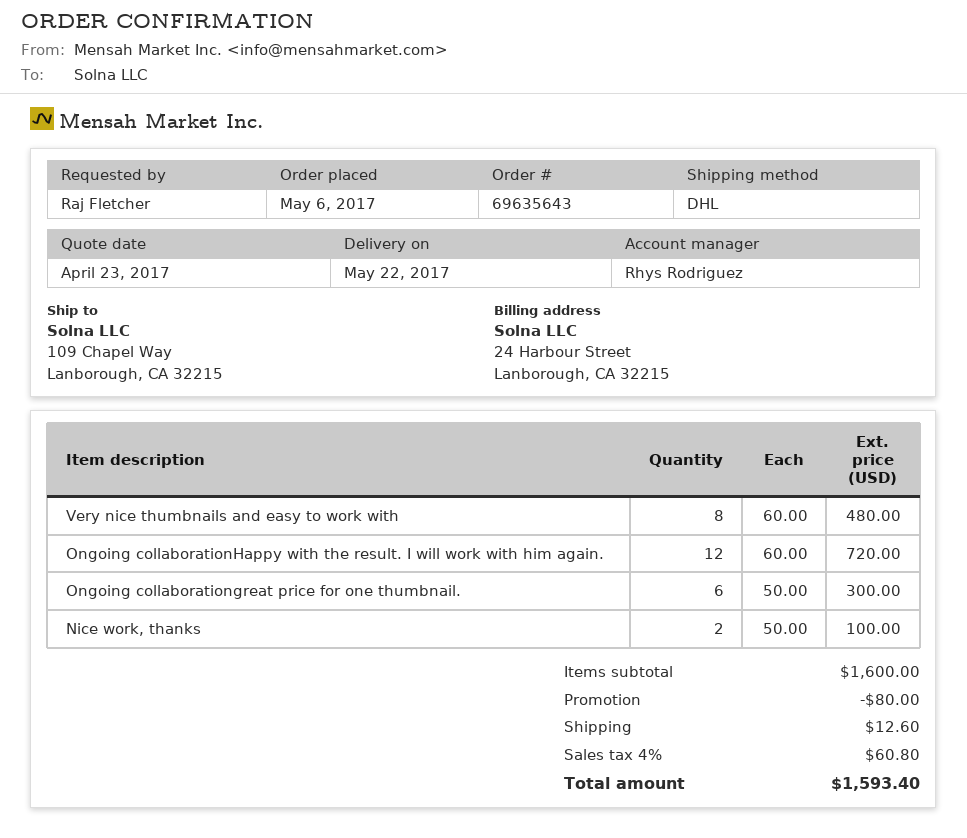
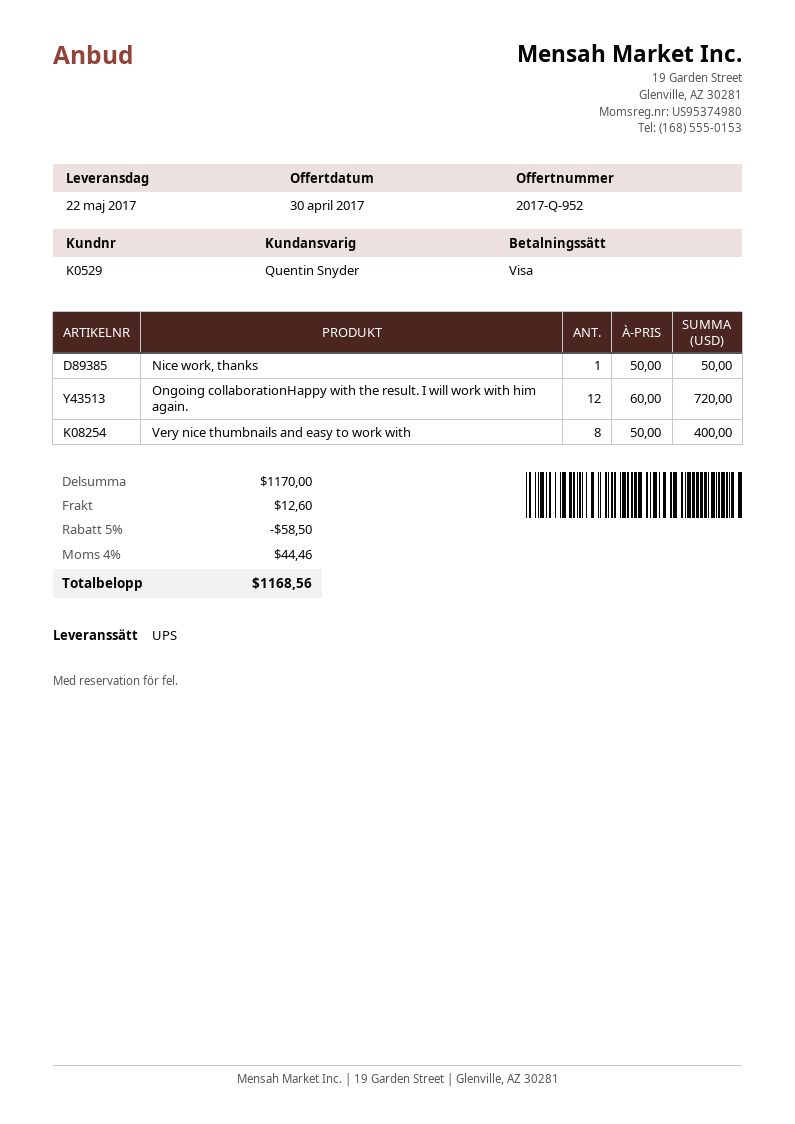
quote date: 2017-04-23 -> 2017-04-30
sales rep: Rhys Rodriguez -> Quentin Snyder
shipping method: DHL -> UPS
Very nice thumbnails and easy to work with: 8 x 60.00 = 480.00 -> 8 x 50.00 = 400.00
Ongoing collaborationgreat price for one thumbnail.: 6 x 50.00 = 300.00 -> none
Nice work, thanks: 2 x 50.00 = 100.00 -> 1 x 50.00 = 50.00
subtotal: 1600.00 -> 1170.00
discount: 80.00 -> 58.50
tax: 4% = 60.80 -> 4% = 44.46
total: 1593.40 -> 1168.56

